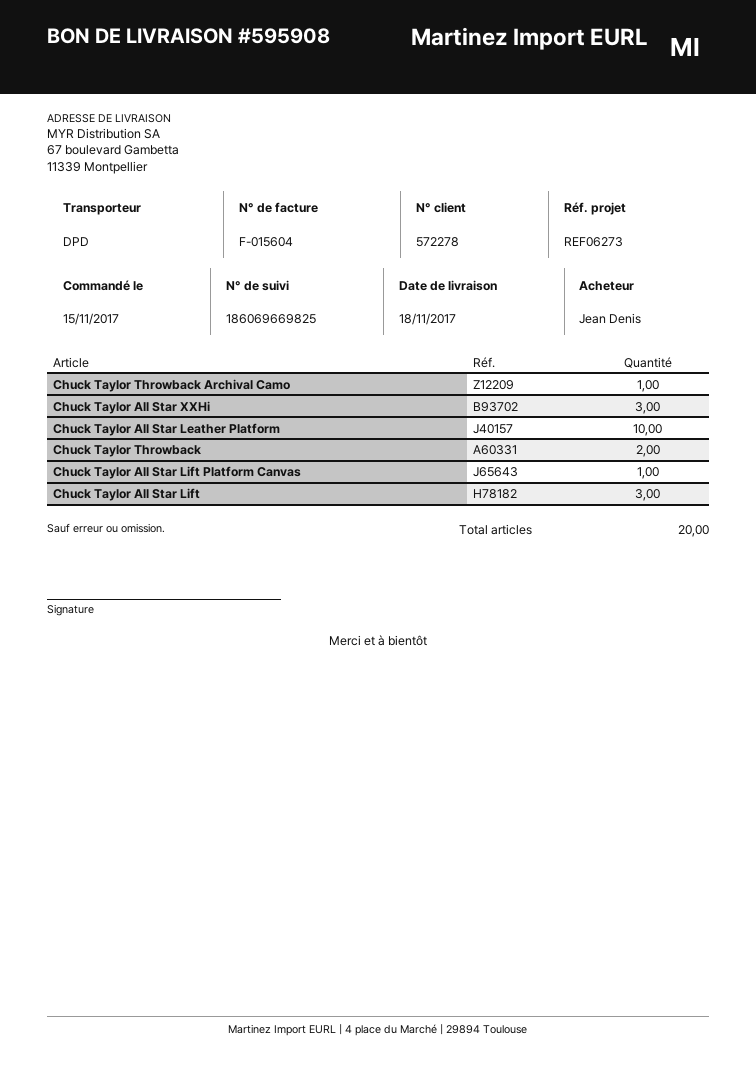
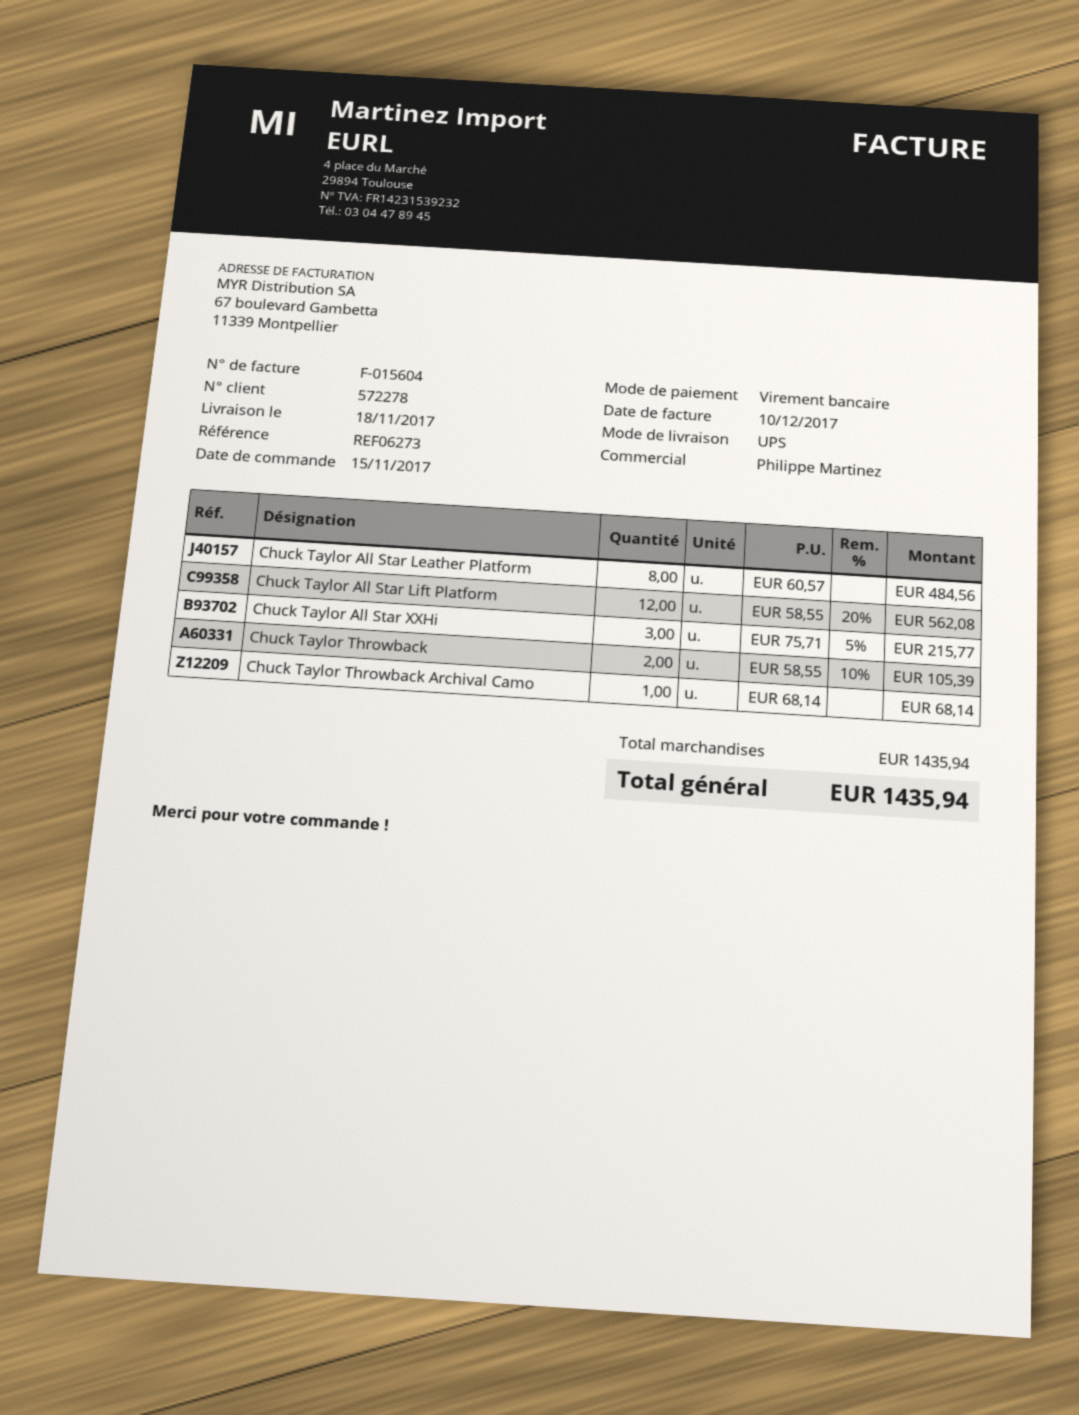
shipping method: DPD -> UPS
Chuck Taylor All Star Leather Platform: 10 -> 8
Chuck Taylor All Star Lift Platform Canvas: 1 -> none
Chuck Taylor All Star Lift: 3 -> none
Chuck Taylor All Star Lift Platform: none -> 12

